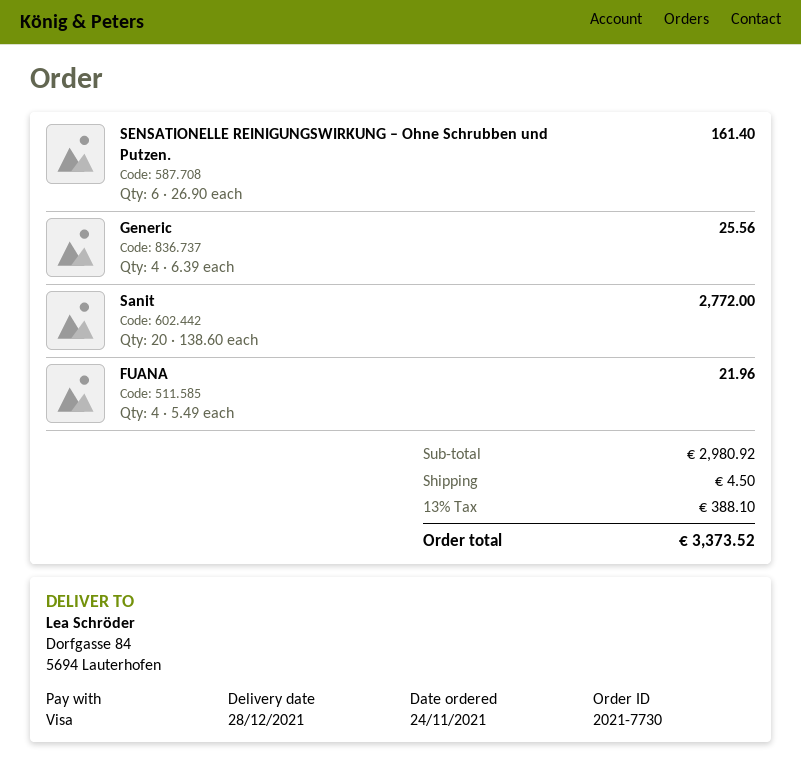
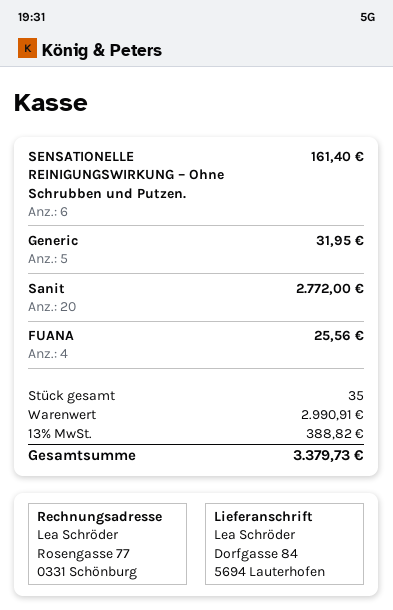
Generic: 4 for 25.56 -> 5 for 31.95
FUANA: 4 for 21.96 -> 4 for 25.56
subtotal: 2980.92 -> 2990.91
shipping: 4.50 -> none
tax: 13% = 388.10 -> 13% = 388.82
total: 3373.52 -> 3379.73

